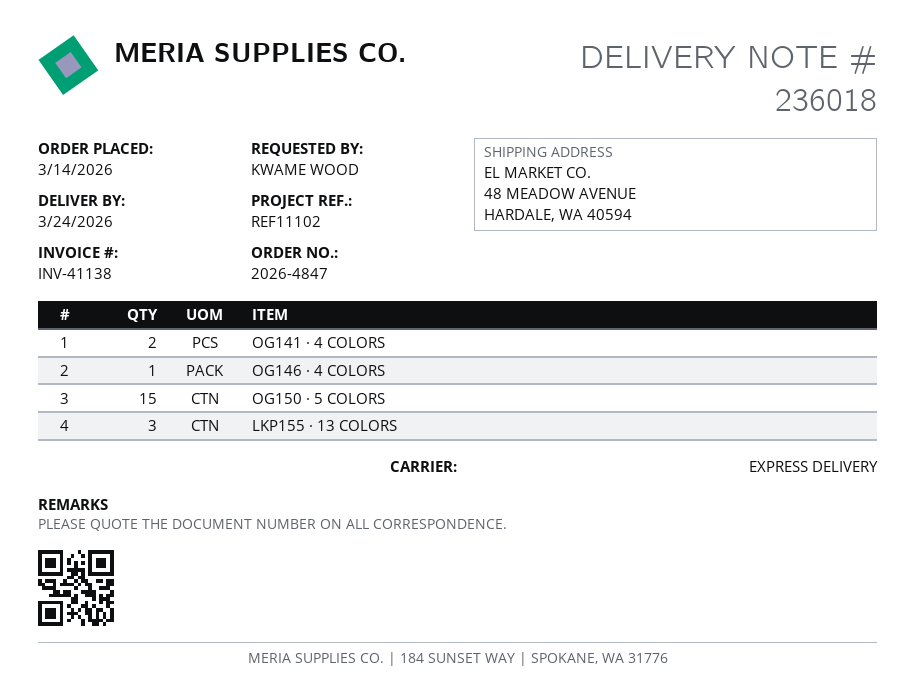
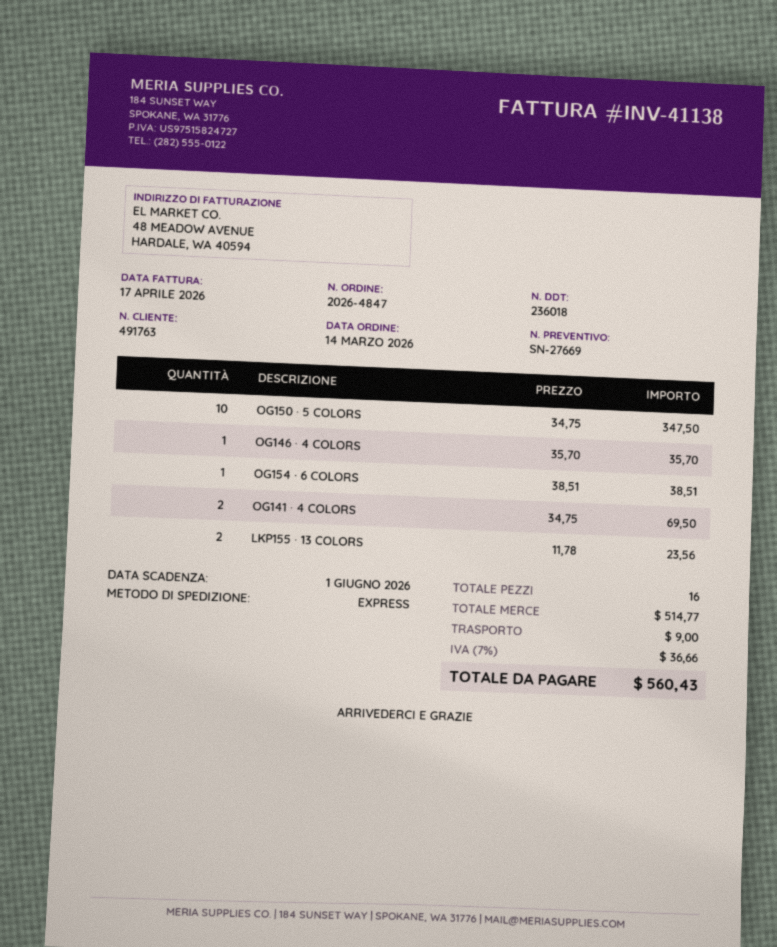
OG150 · 5 COLORS: 15 -> 10
LKP155 · 13 COLORS: 3 -> 2
OG154 · 6 COLORS: none -> 1

